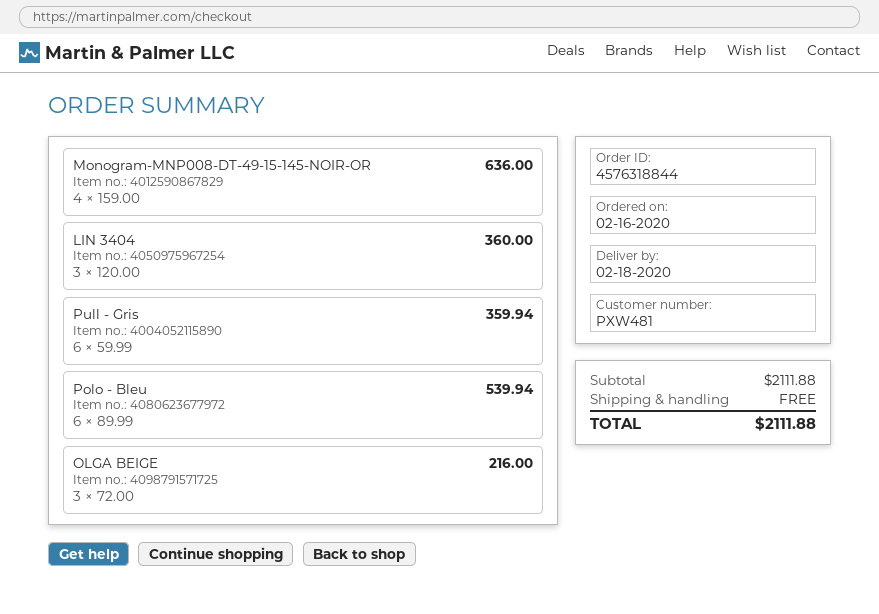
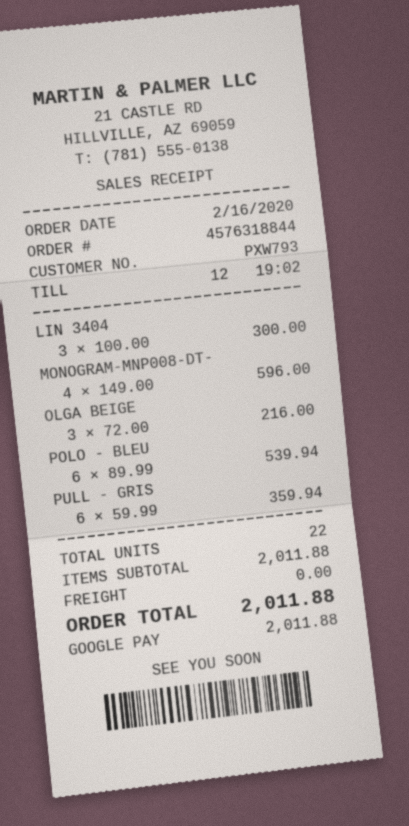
customer number: PXW481 -> PXW793
Monogram-MNP008-DT-49-15-145-NOIR-OR: 4 x 159.00 = 636.00 -> 4 x 149.00 = 596.00
LIN 3404: 3 x 120.00 = 360.00 -> 3 x 100.00 = 300.00
subtotal: 2111.88 -> 2011.88
total: 2111.88 -> 2011.88

